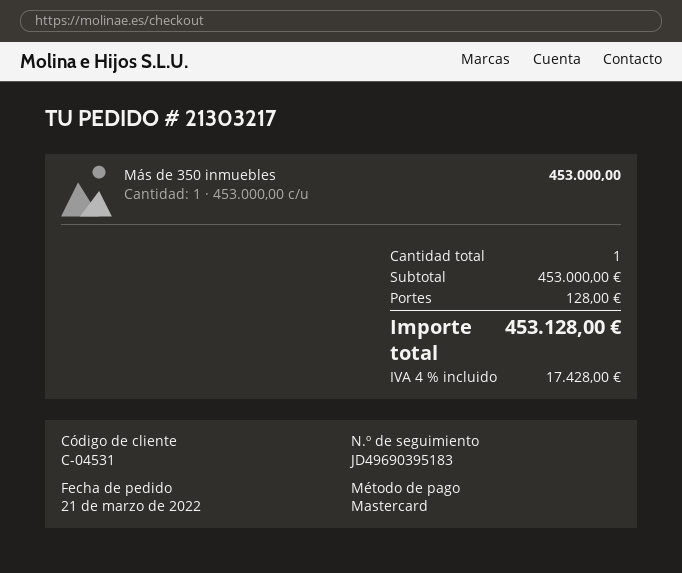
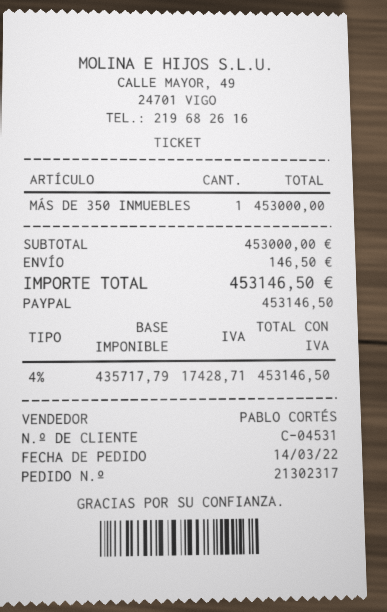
order number: 21303217 -> 21302317
order date: 2022-03-21 -> 2022-03-14
payment method: Mastercard -> PayPal
shipping: 128.00 -> 146.50
tax: 4% = 17428.00 -> 4% = 17428.71
total: 453128.00 -> 453146.50

